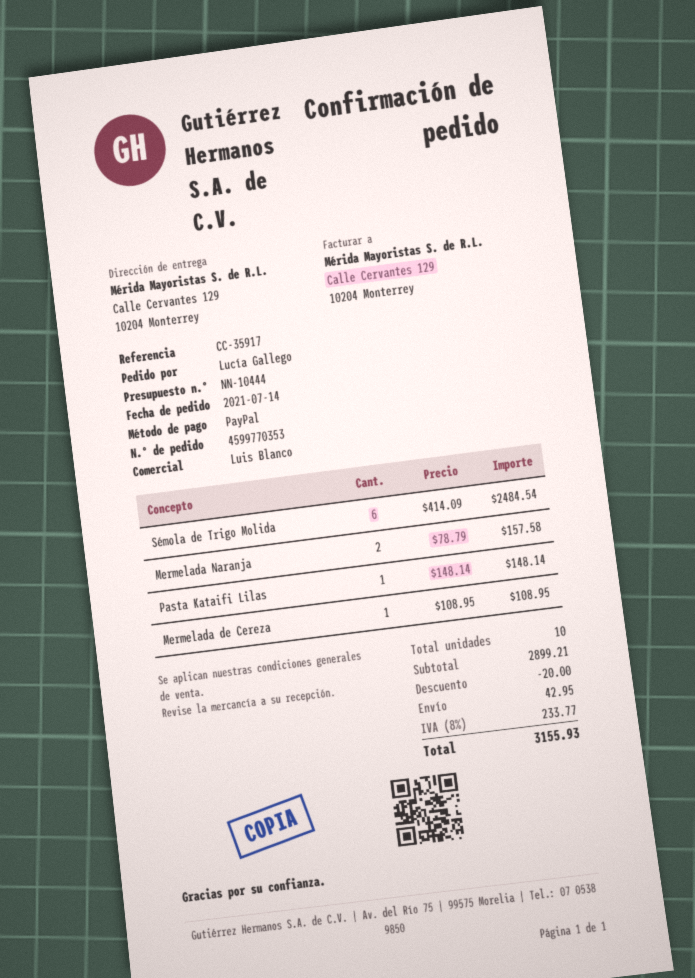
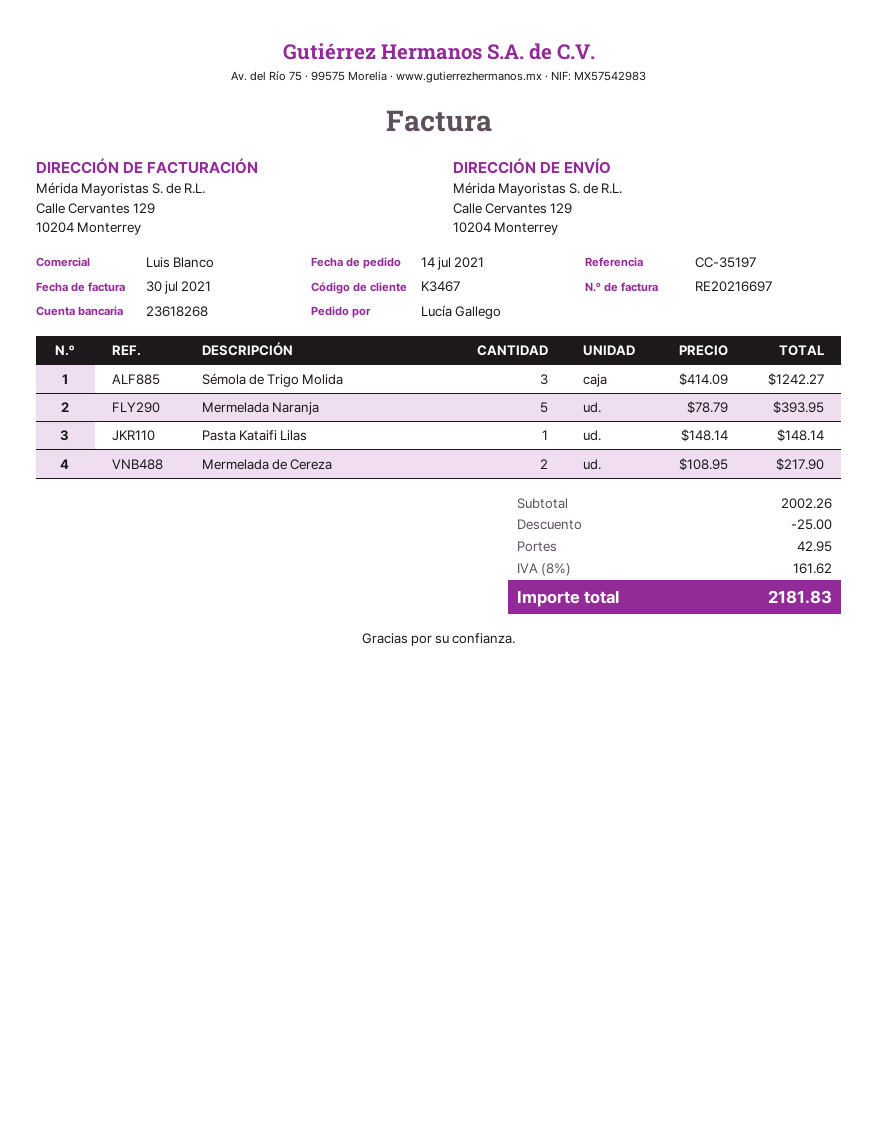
reference: CC-35917 -> CC-35197
Sémola de Trigo Molida: 6 x 414.09 = 2484.54 -> 3 x 414.09 = 1242.27
Mermelada Naranja: 2 x 78.79 = 157.58 -> 5 x 78.79 = 393.95
Mermelada de Cereza: 1 x 108.95 = 108.95 -> 2 x 108.95 = 217.90
subtotal: 2899.21 -> 2002.26
discount: 20.00 -> 25.00
tax: 8% = 233.77 -> 8% = 161.62
total: 3155.93 -> 2181.83

